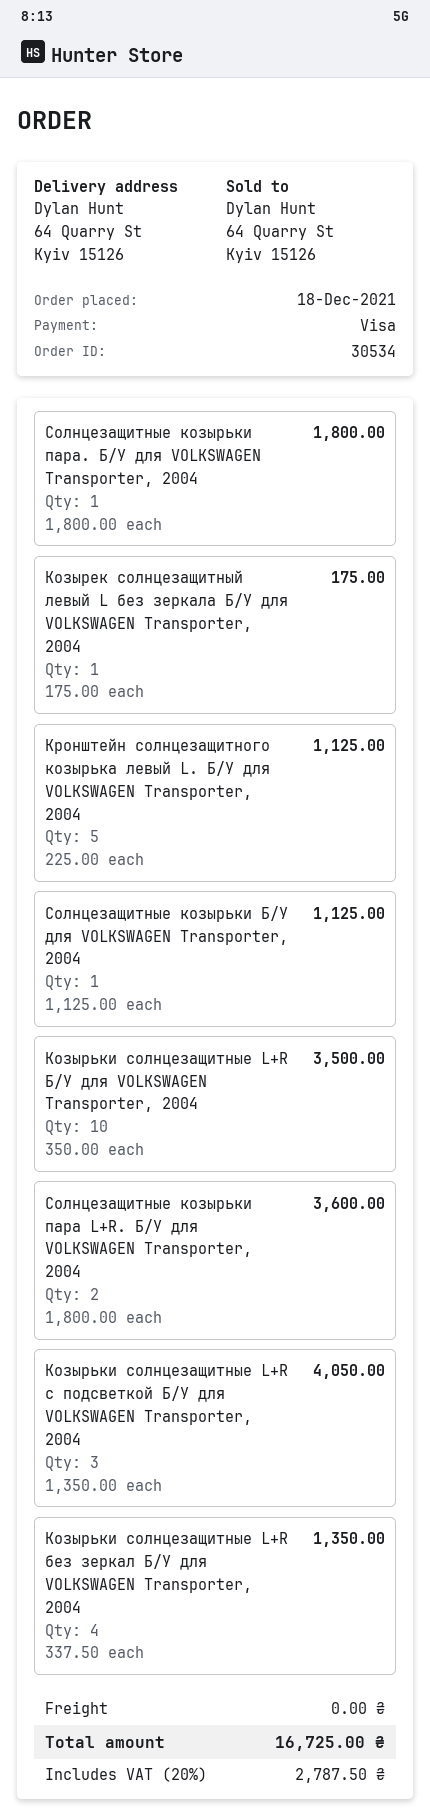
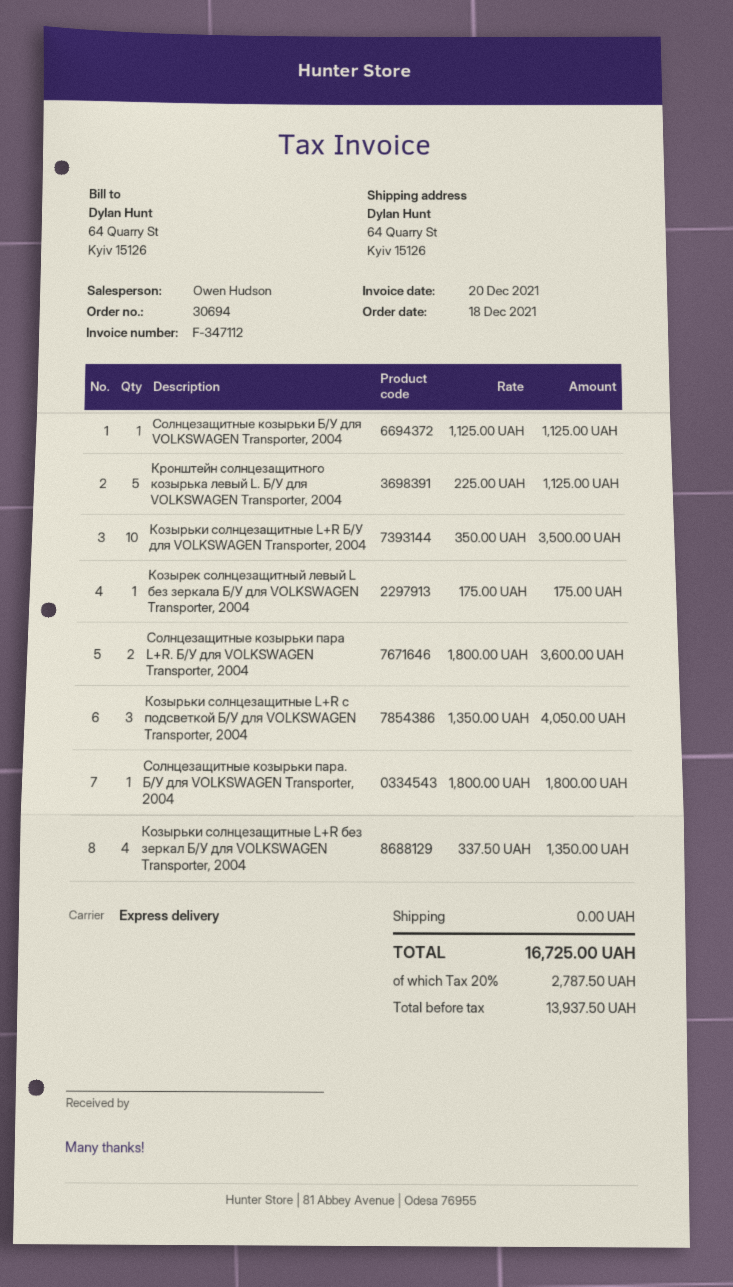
order number: 30534 -> 30694

